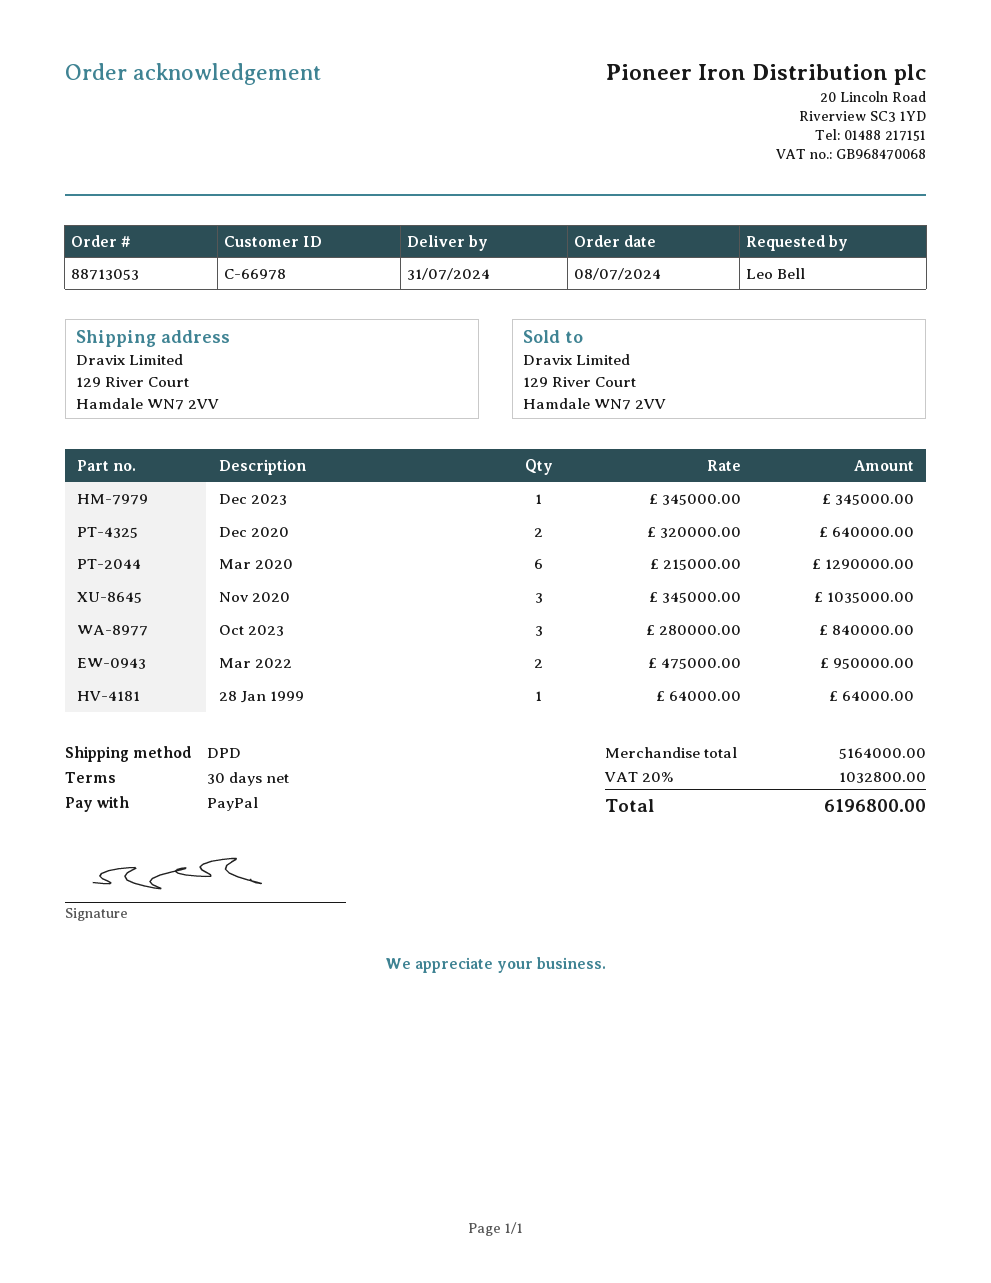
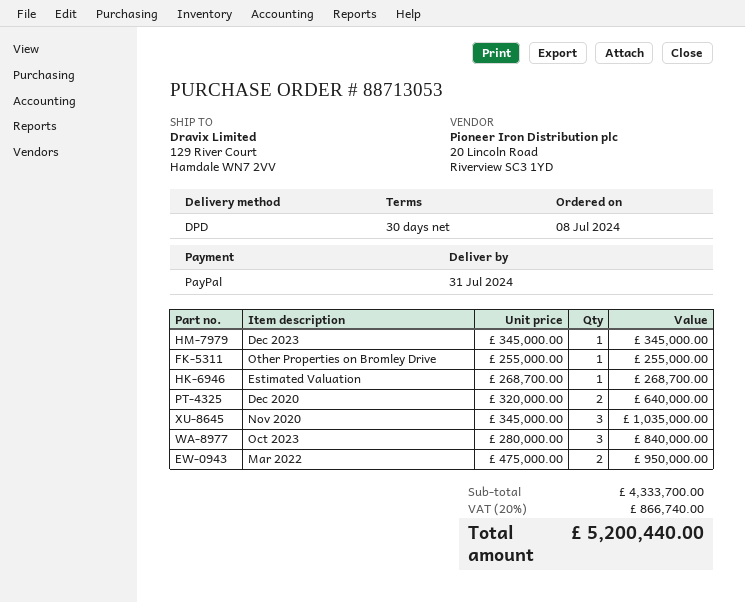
Mar 2020: 6 x 215000.00 = 1290000.00 -> none
28 Jan 1999: 1 x 64000.00 = 64000.00 -> none
Other Properties on Bromley Drive: none -> 1 x 255000.00 = 255000.00
Estimated Valuation: none -> 1 x 268700.00 = 268700.00
subtotal: 5164000.00 -> 4333700.00
tax: 20% = 1032800.00 -> 20% = 866740.00
total: 6196800.00 -> 5200440.00

